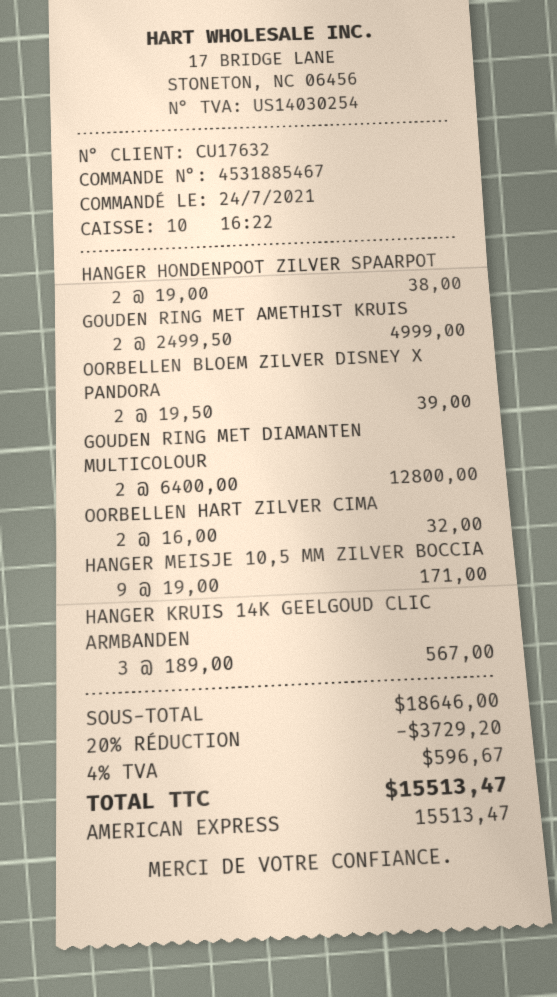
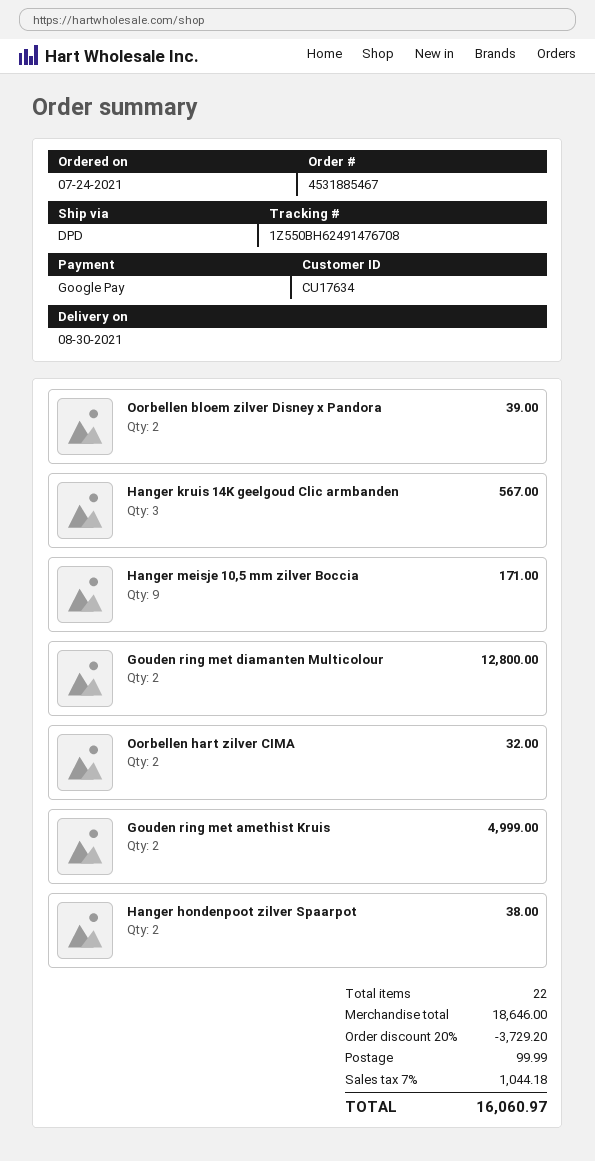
customer number: CU17632 -> CU17634
payment method: American Express -> Google Pay
shipping: none -> 99.99
tax: 4% = 596.67 -> 7% = 1044.18
total: 15513.47 -> 16060.97

